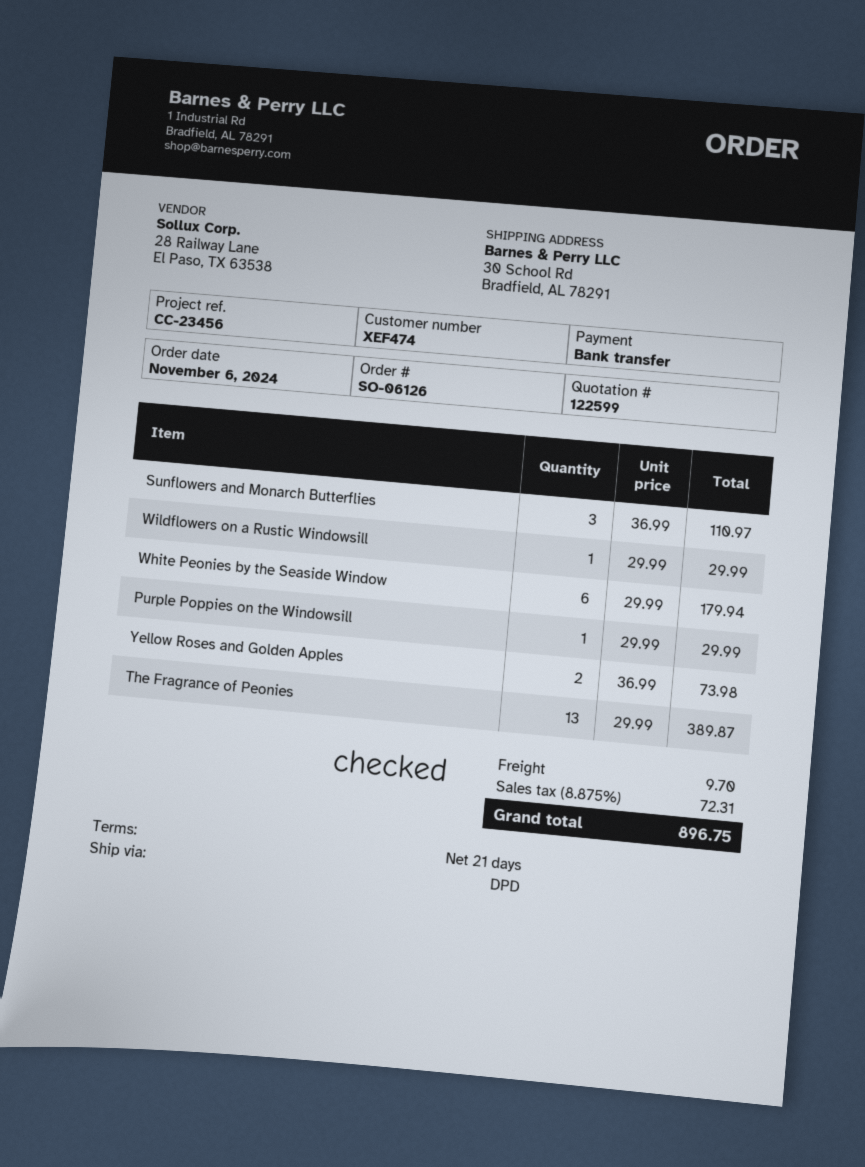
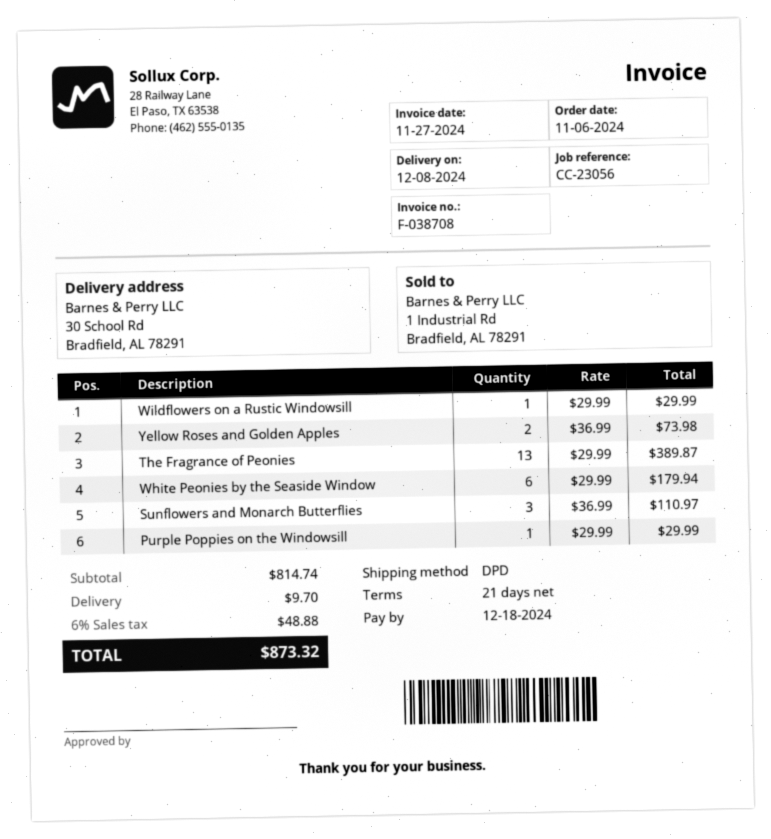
reference: CC-23456 -> CC-23056
tax: 8.875% = 72.31 -> 6% = 48.88
total: 896.75 -> 873.32

